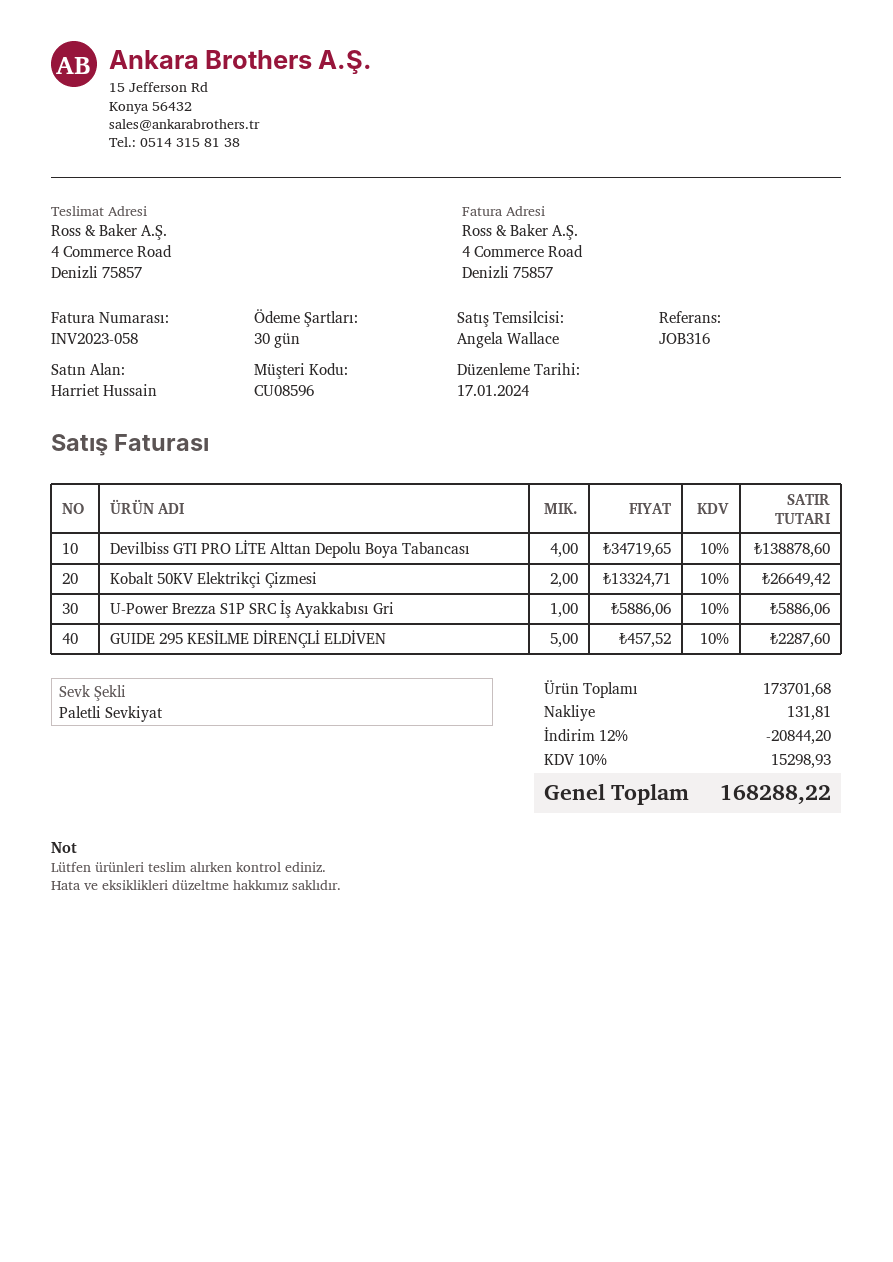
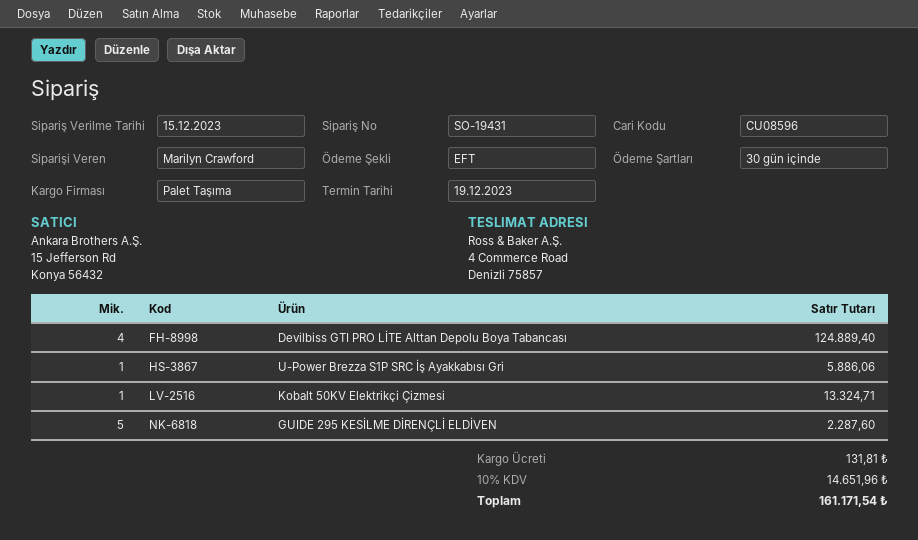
ordered by: Harriet Hussain -> Marilyn Crawford
Devilbiss GTI PRO LİTE Alttan Depolu Boya Tabancası: 4 for 138878.60 -> 4 for 124889.40
Kobalt 50KV Elektrikçi Çizmesi: 2 for 26649.42 -> 1 for 13324.71
discount: 12% = 20844.20 -> none
tax: 10% = 15298.93 -> 10% = 14651.96
total: 168288.22 -> 161171.54

